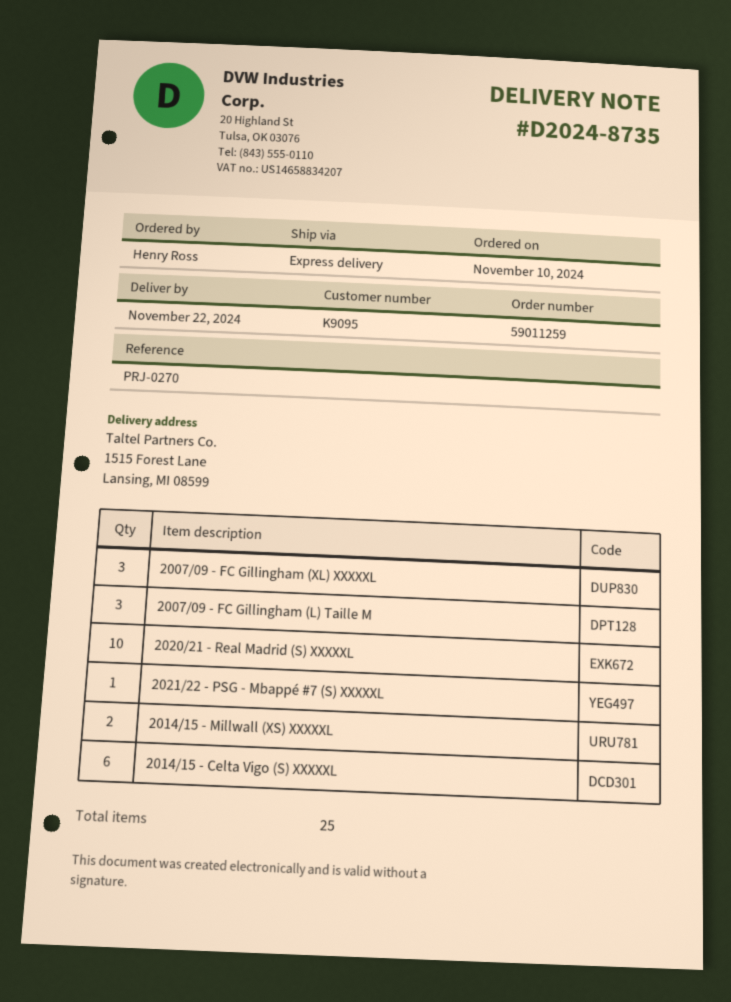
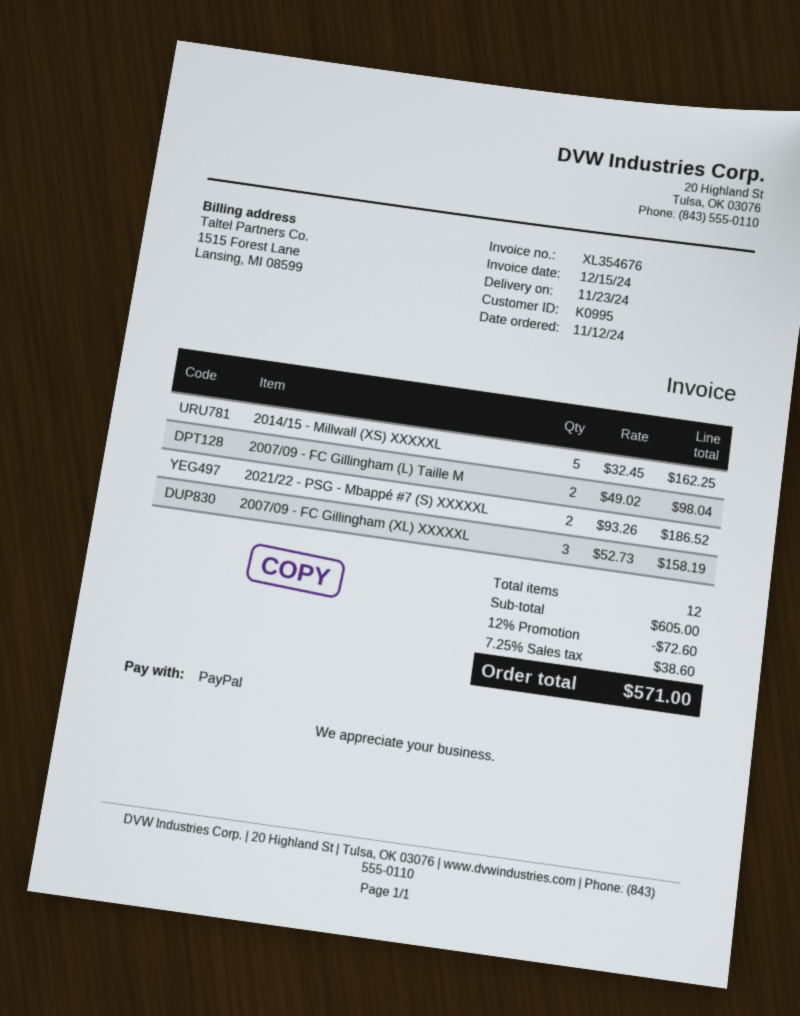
order date: 2024-11-10 -> 2024-11-12
delivery date: 2024-11-22 -> 2024-11-23
customer number: K9095 -> K0995
2007/09 - FC Gillingham (L) Taille M: 3 -> 2
2020/21 - Real Madrid (S) XXXXXL: 10 -> none
2021/22 - PSG - Mbappé #7 (S) XXXXXL: 1 -> 2
2014/15 - Millwall (XS) XXXXXL: 2 -> 5
2014/15 - Celta Vigo (S) XXXXXL: 6 -> none
total quantity: 25 -> 12

